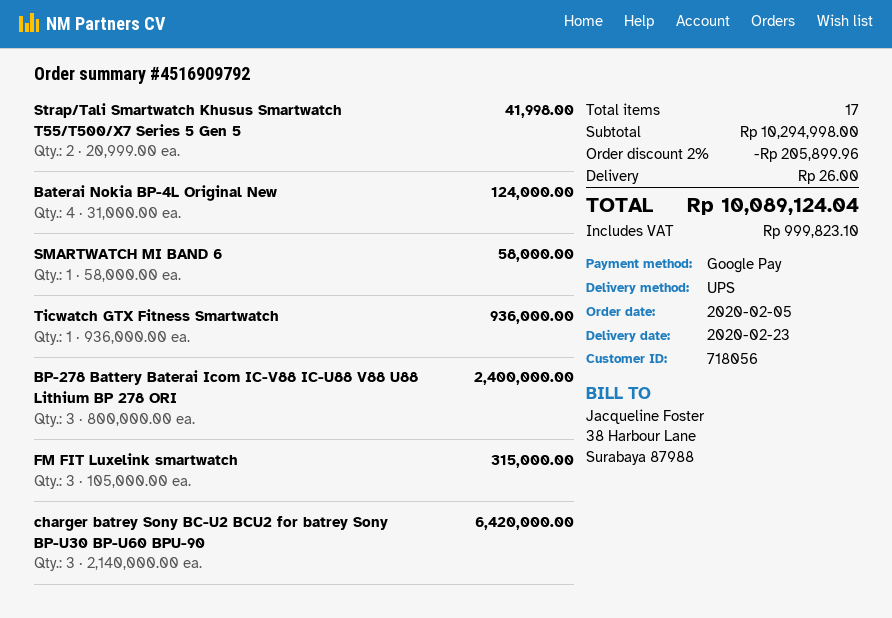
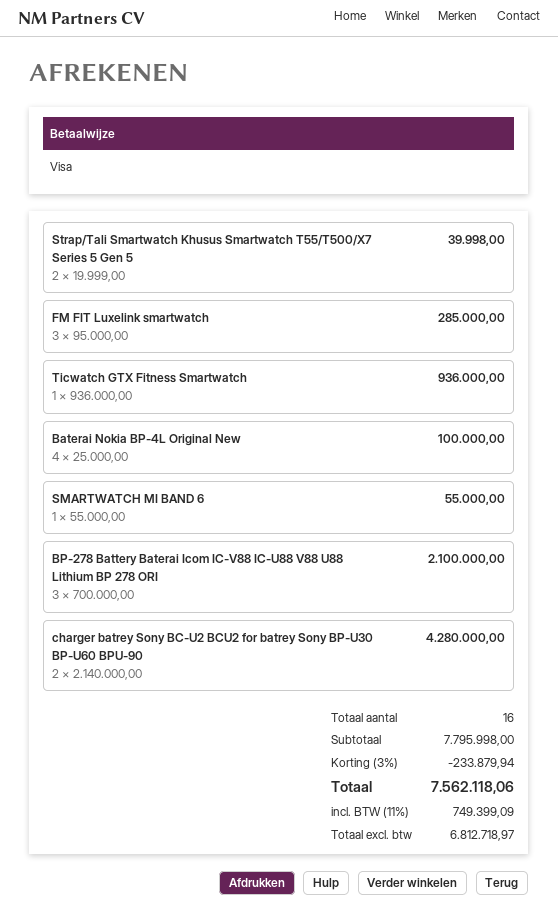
payment method: Google Pay -> Visa
Strap/Tali Smartwatch Khusus Smartwatch T55/T500/X7 Series 5 Gen 5: 2 x 20999.00 = 41998.00 -> 2 x 19999.00 = 39998.00
Baterai Nokia BP-4L Original New: 4 x 31000.00 = 124000.00 -> 4 x 25000.00 = 100000.00
SMARTWATCH MI BAND 6: 1 x 58000.00 = 58000.00 -> 1 x 55000.00 = 55000.00
BP-278 Battery Baterai Icom IC-V88 IC-U88 V88 U88 Lithium BP 278 ORI: 3 x 800000.00 = 2400000.00 -> 3 x 700000.00 = 2100000.00
FM FIT Luxelink smartwatch: 3 x 105000.00 = 315000.00 -> 3 x 95000.00 = 285000.00
charger batrey Sony BC-U2 BCU2 for batrey Sony BP-U30 BP-U60 BPU-90: 3 x 2140000.00 = 6420000.00 -> 2 x 2140000.00 = 4280000.00
total quantity: 17 -> 16
subtotal: 10294998.00 -> 7795998.00
discount: 2% = 205899.96 -> 3% = 233879.94
shipping: 26.00 -> none
tax: 999823.10 -> 749399.09
total: 10089124.04 -> 7562118.06

